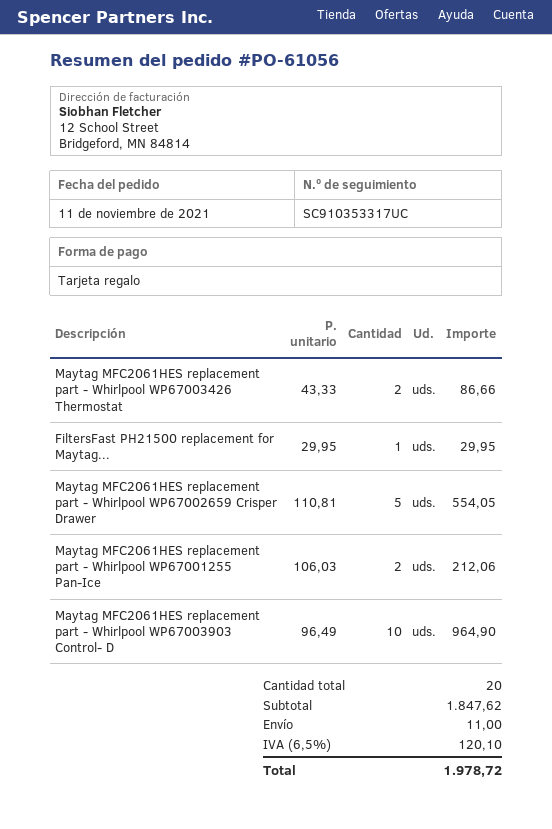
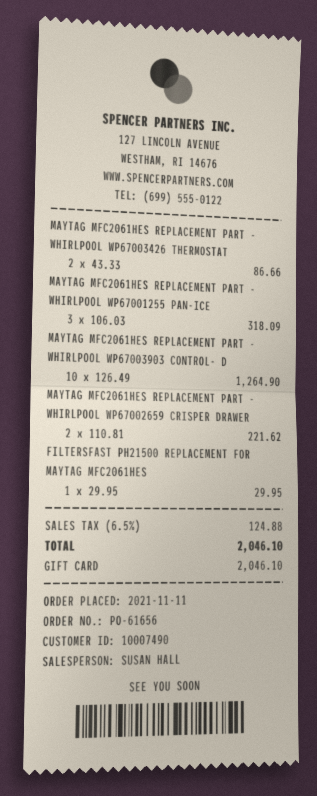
order number: PO-61056 -> PO-61656
Maytag MFC2061HES replacement part - Whirlpool WP67002659 Crisper Drawer: 5 x 110.81 = 554.05 -> 2 x 110.81 = 221.62
Maytag MFC2061HES replacement part - Whirlpool WP67001255 Pan-Ice: 2 x 106.03 = 212.06 -> 3 x 106.03 = 318.09
Maytag MFC2061HES replacement part - Whirlpool WP67003903 Control- D: 10 x 96.49 = 964.90 -> 10 x 126.49 = 1264.90
shipping: 11.00 -> none
tax: 6.5% = 120.10 -> 6.5% = 124.88
total: 1978.72 -> 2046.10

